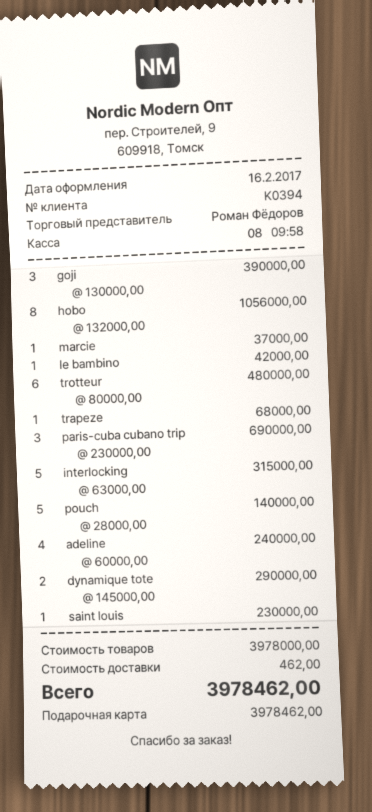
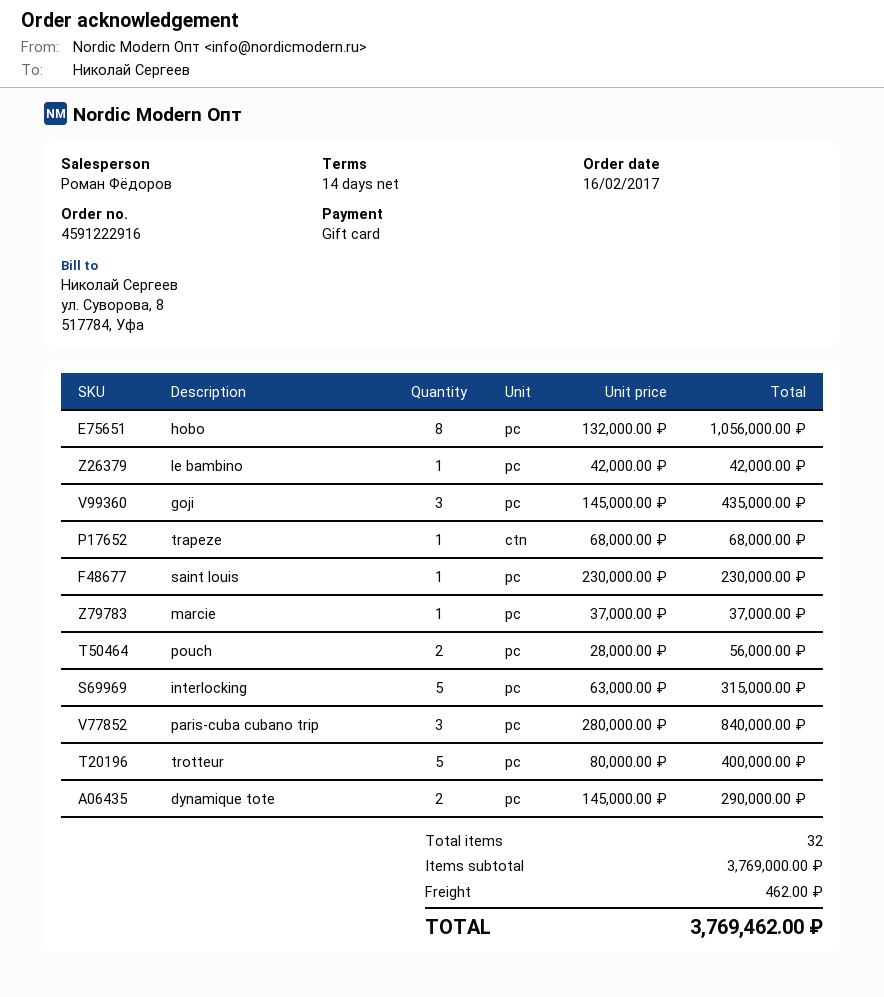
goji: 3 x 130000.00 = 390000.00 -> 3 x 145000.00 = 435000.00
trotteur: 6 x 80000.00 = 480000.00 -> 5 x 80000.00 = 400000.00
paris-cuba cubano trip: 3 x 230000.00 = 690000.00 -> 3 x 280000.00 = 840000.00
pouch: 5 x 28000.00 = 140000.00 -> 2 x 28000.00 = 56000.00
adeline: 4 x 60000.00 = 240000.00 -> none
subtotal: 3978000.00 -> 3769000.00
total: 3978462.00 -> 3769462.00

